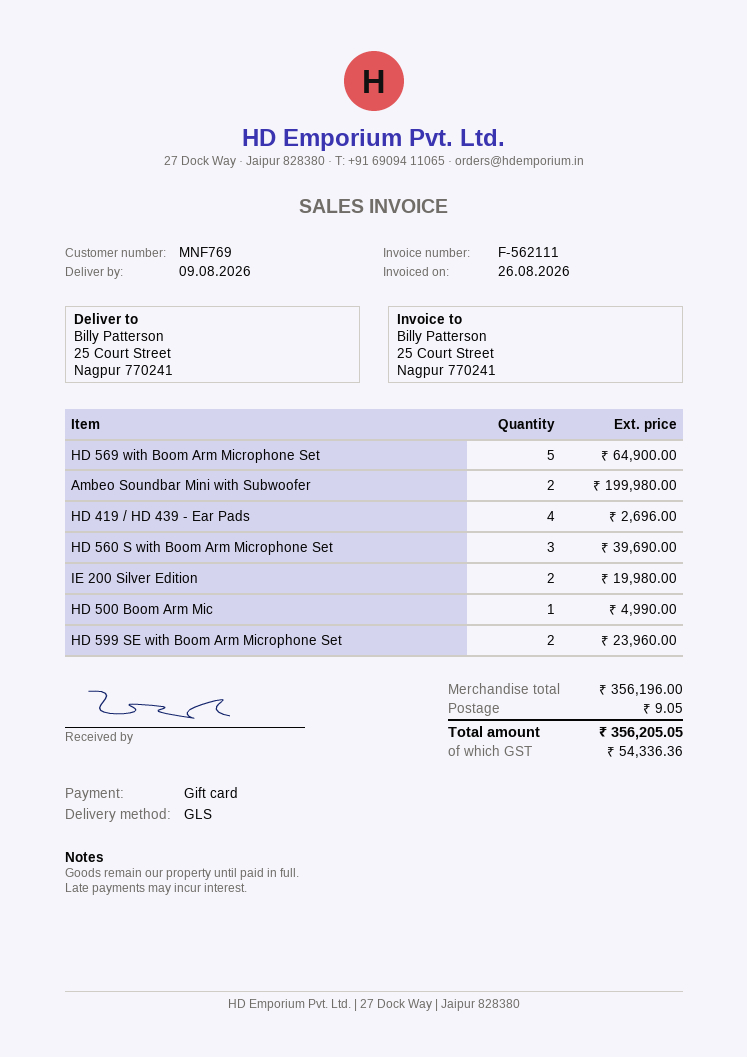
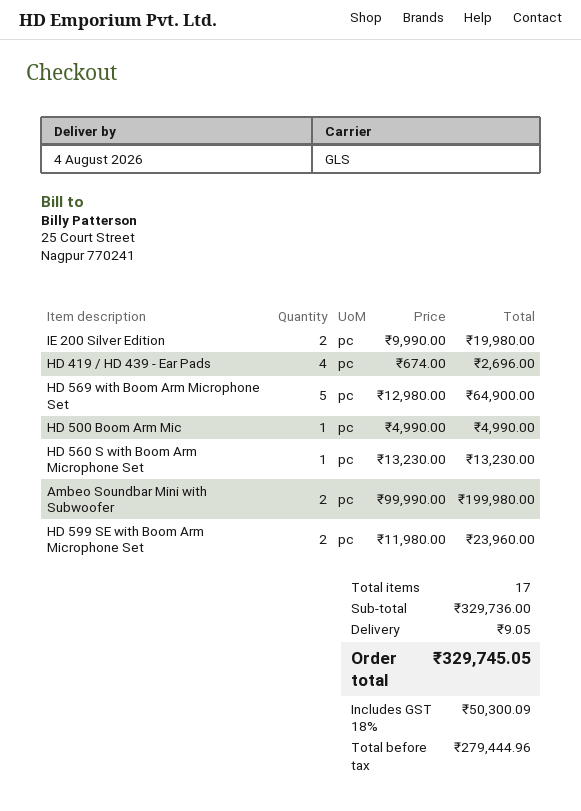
delivery date: 2026-08-09 -> 2026-08-04
HD 560 S with Boom Arm Microphone Set: 3 for 39690.00 -> 1 for 13230.00
subtotal: 356196.00 -> 329736.00
tax: 54336.36 -> 50300.09
total: 356205.05 -> 329745.05

